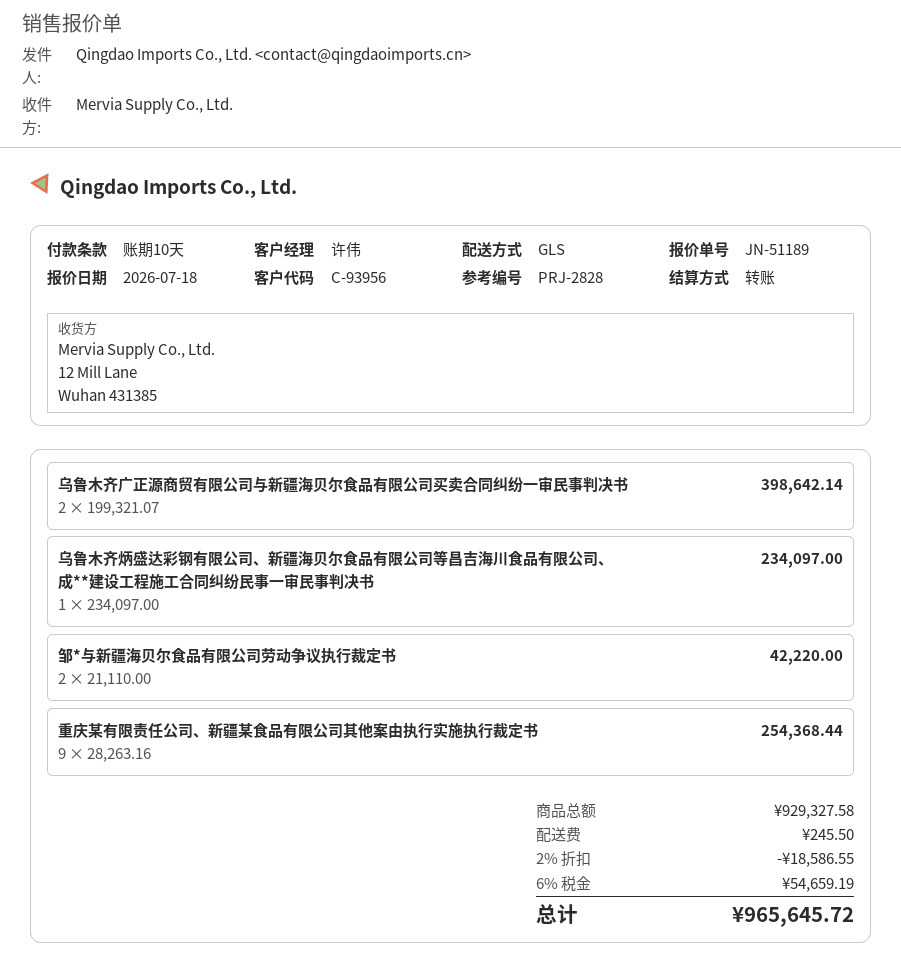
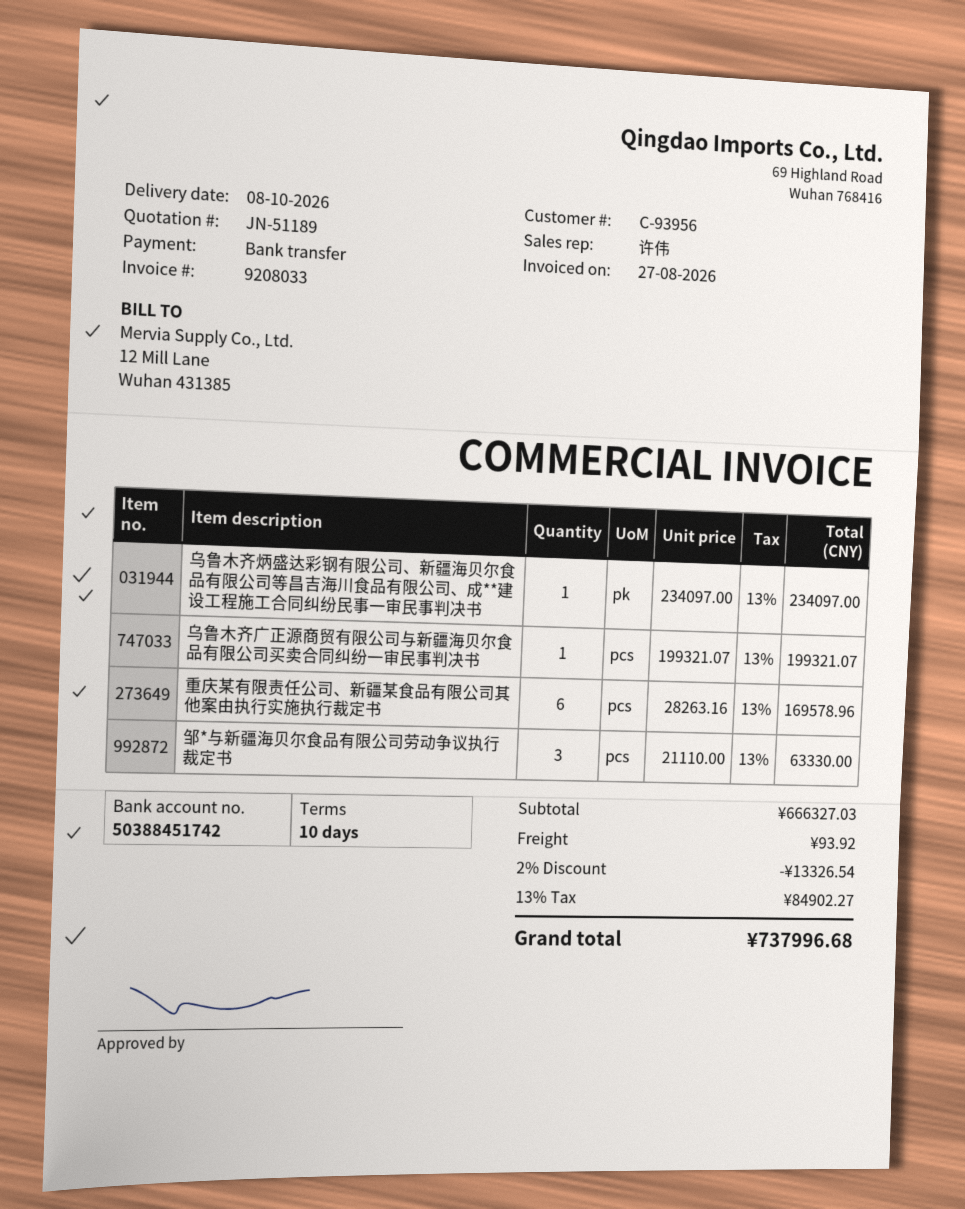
乌鲁木齐广正源商贸有限公司与新疆海贝尔食品有限公司买卖合同纠纷一审民事判决书: 2 x 199321.07 = 398642.14 -> 1 x 199321.07 = 199321.07
邹*与新疆海贝尔食品有限公司劳动争议执行裁定书: 2 x 21110.00 = 42220.00 -> 3 x 21110.00 = 63330.00
重庆某有限责任公司、新疆某食品有限公司其他案由执行实施执行裁定书: 9 x 28263.16 = 254368.44 -> 6 x 28263.16 = 169578.96
subtotal: 929327.58 -> 666327.03
discount: 2% = 18586.55 -> 2% = 13326.54
shipping: 245.50 -> 93.92
tax: 6% = 54659.19 -> 13% = 84902.27
total: 965645.72 -> 737996.68

